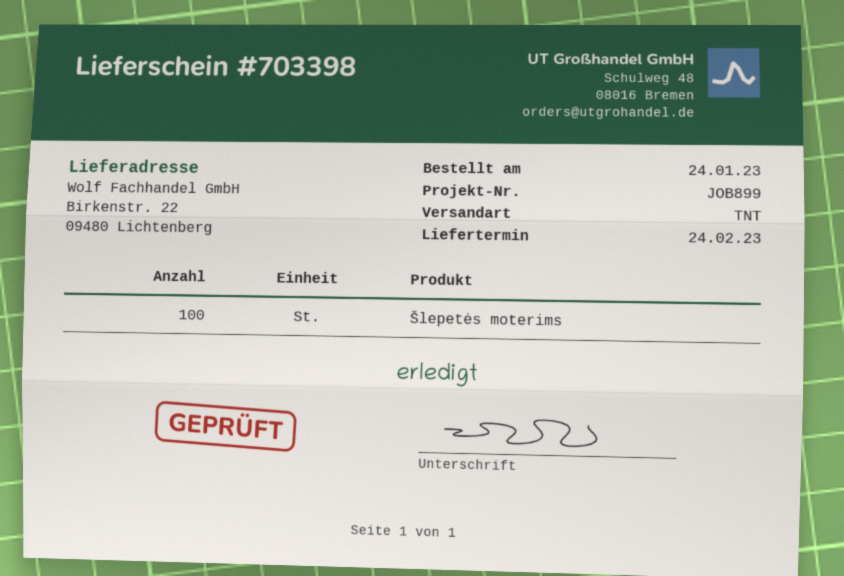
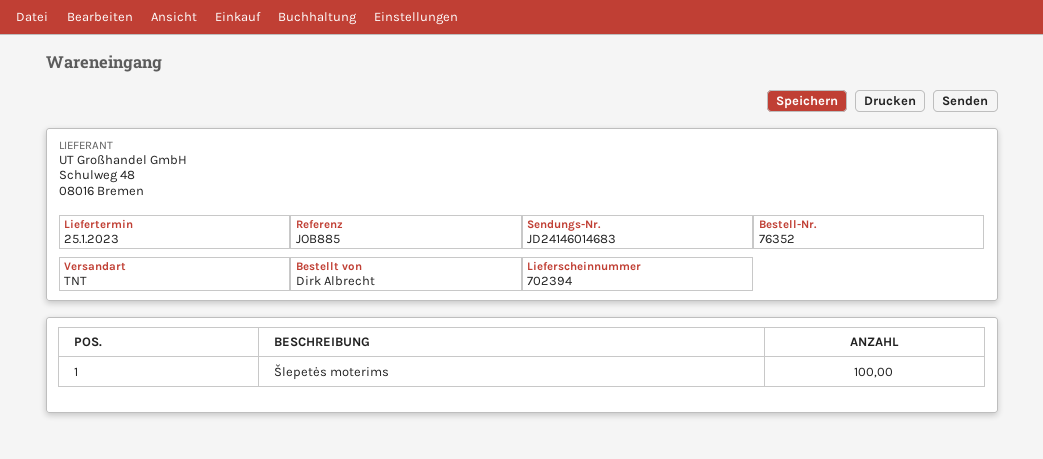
delivery note number: 703398 -> 702394
delivery date: 2023-02-24 -> 2023-01-25
reference: JOB899 -> JOB885

